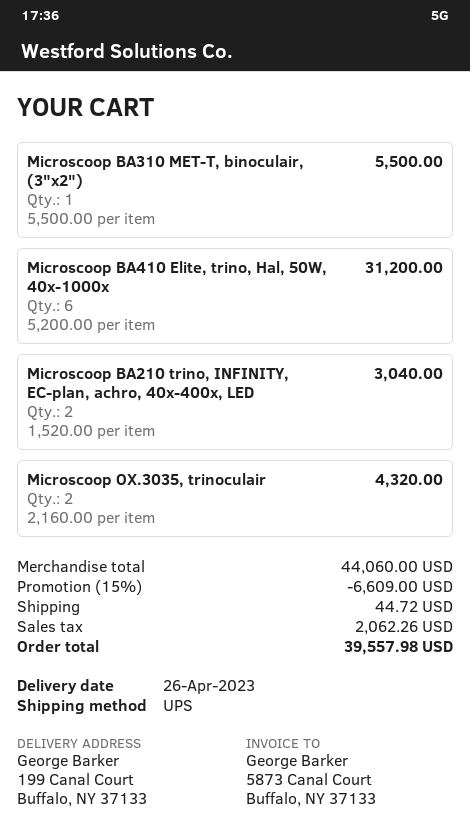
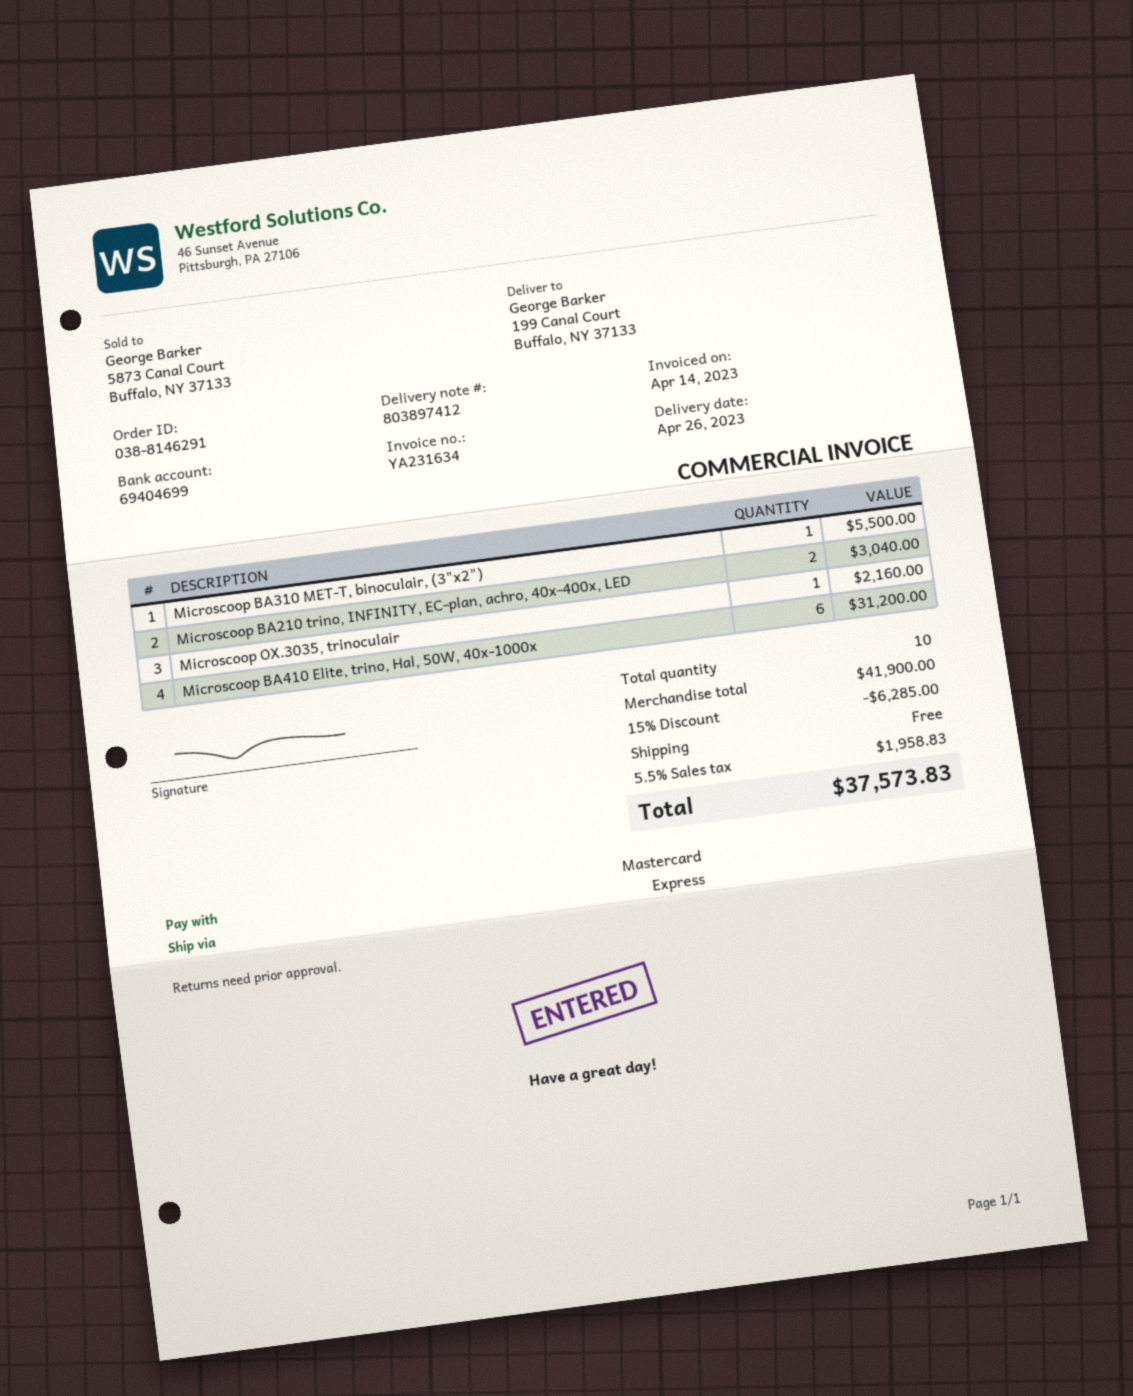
shipping method: UPS -> express
Microscoop OX.3035, trinoculair: 2 for 4320.00 -> 1 for 2160.00
subtotal: 44060.00 -> 41900.00
discount: 15% = 6609.00 -> 15% = 6285.00
shipping: 44.72 -> 0.00
tax: 2062.26 -> 1958.83
total: 39557.98 -> 37573.83

